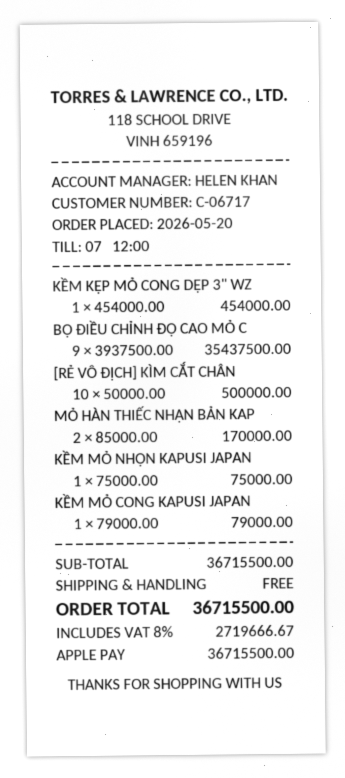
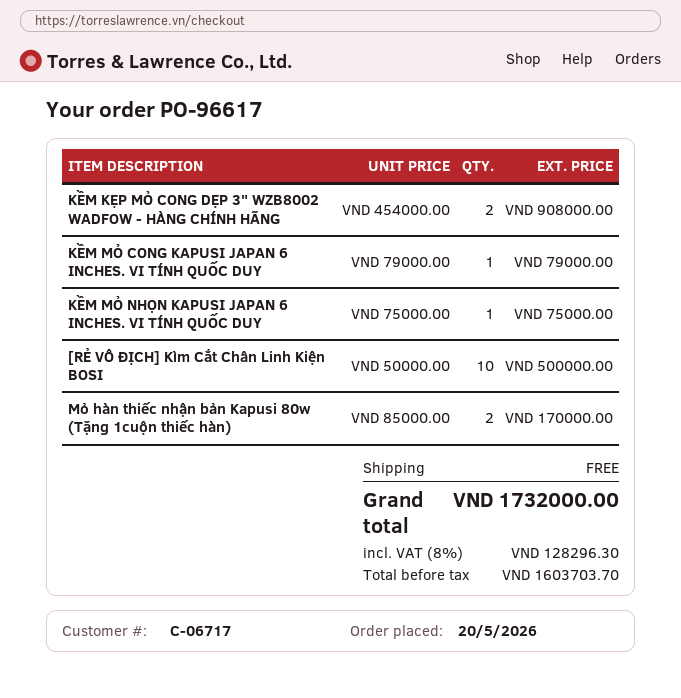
KỀM KẸP MỎ CONG DẸP 3" WZ: 1 x 454000.00 = 454000.00 -> 2 x 454000.00 = 908000.00
BỘ ĐIỀU CHỈNH ĐỘ CAO MỎ C: 9 x 3937500.00 = 35437500.00 -> none
tax: 8% = 2719666.67 -> 8% = 128296.30
total: 36715500.00 -> 1732000.00

